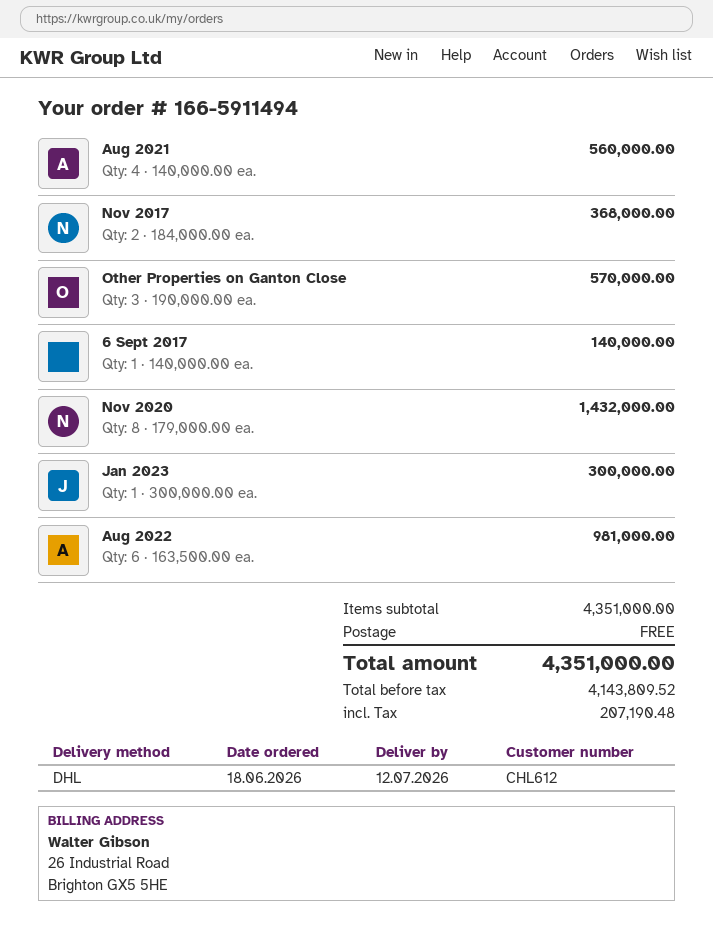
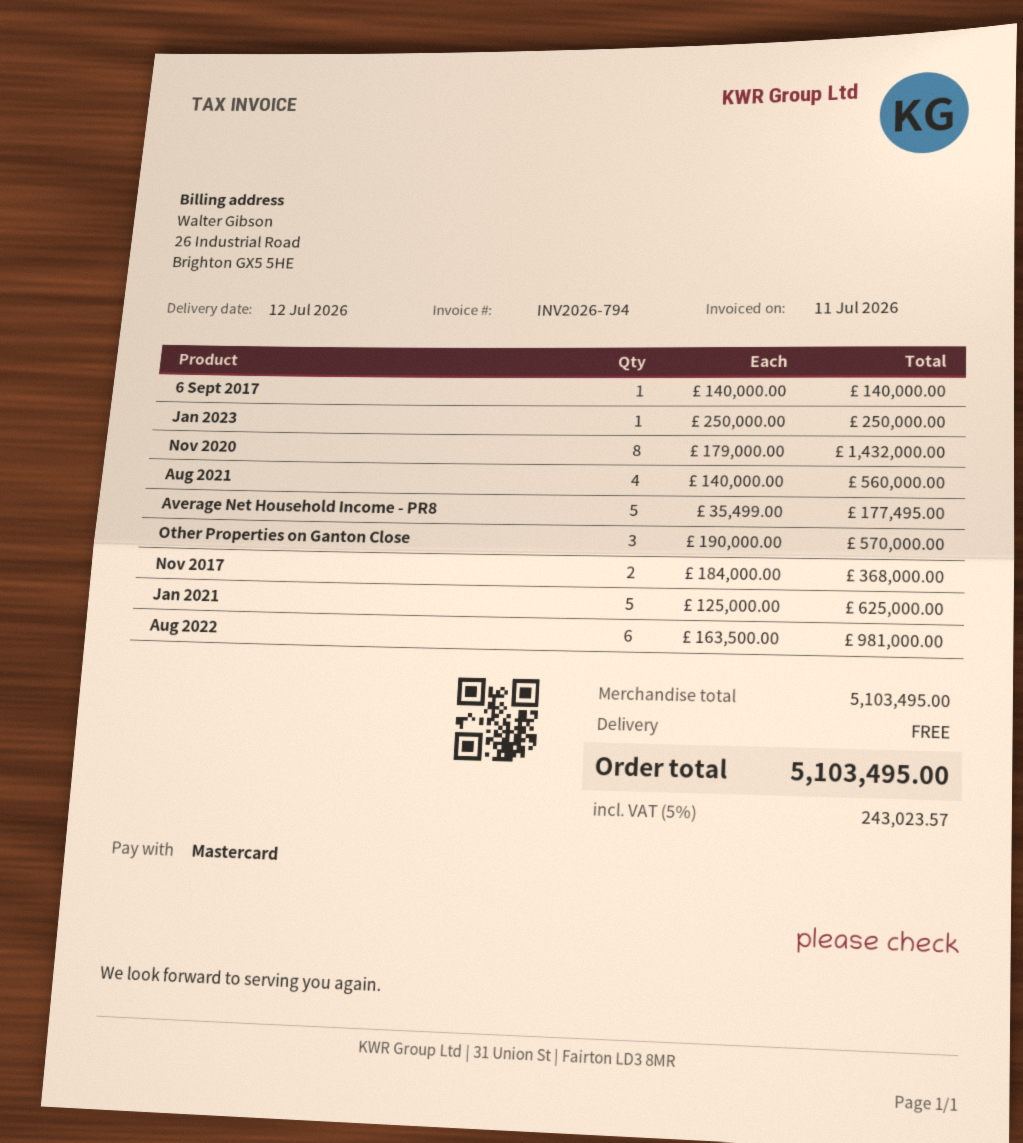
Jan 2023: 1 x 300000.00 = 300000.00 -> 1 x 250000.00 = 250000.00
Average Net Household Income - PR8: none -> 5 x 35499.00 = 177495.00
Jan 2021: none -> 5 x 125000.00 = 625000.00
subtotal: 4351000.00 -> 5103495.00
tax: 207190.48 -> 243023.57
total: 4351000.00 -> 5103495.00

